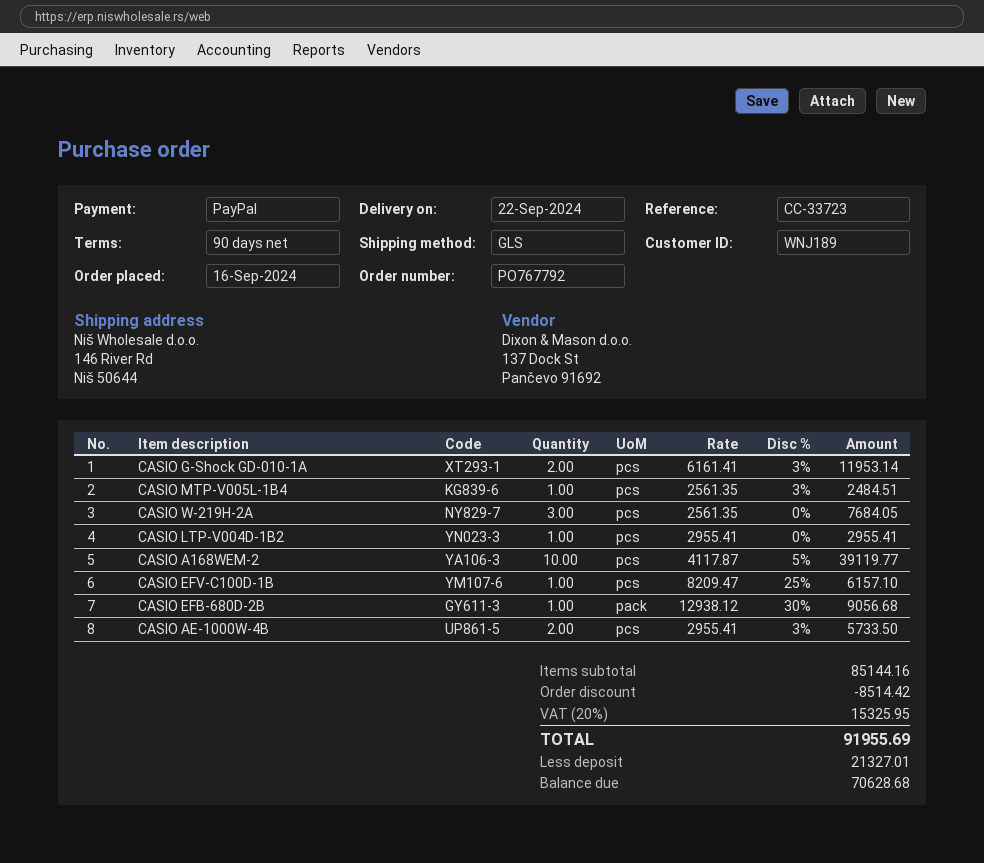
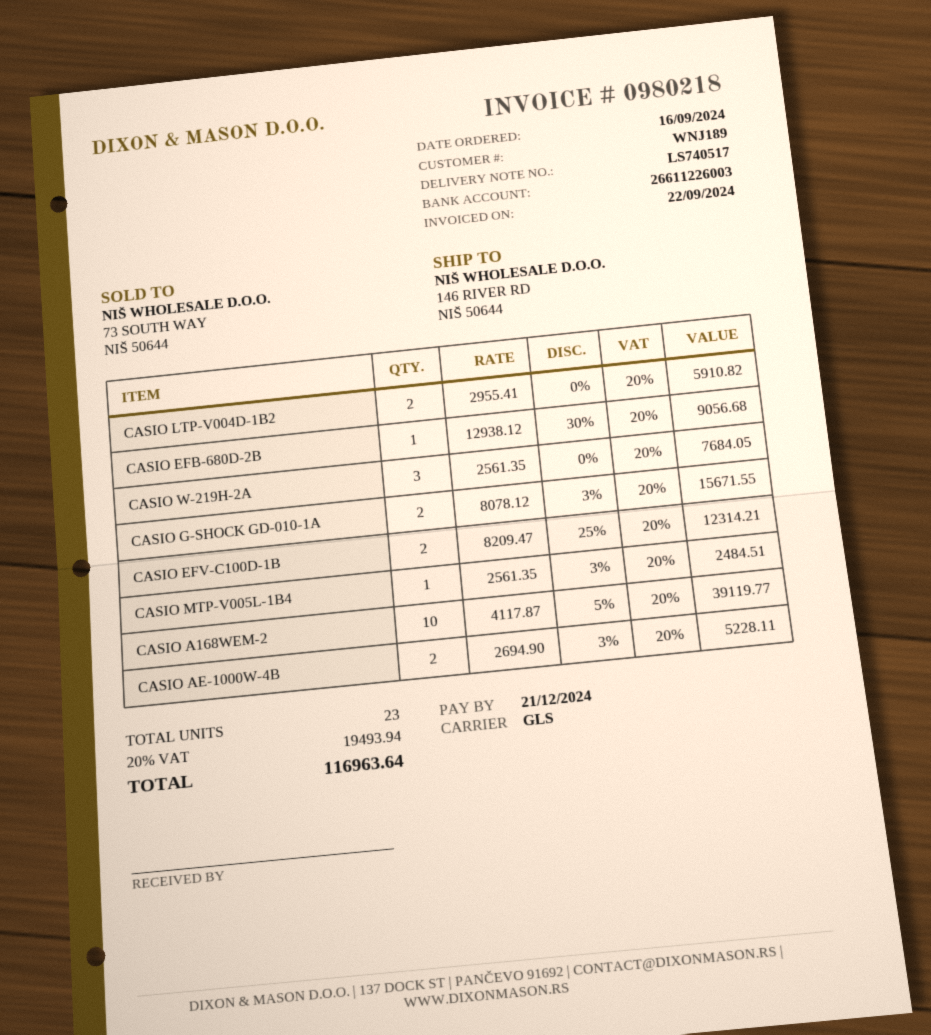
CASIO G-Shock GD-010-1A: 2 x 6161.41 - 3% = 11953.14 -> 2 x 8078.12 - 3% = 15671.55
CASIO LTP-V004D-1B2: 1 x 2955.41 = 2955.41 -> 2 x 2955.41 = 5910.82
CASIO EFV-C100D-1B: 1 x 8209.47 - 25% = 6157.10 -> 2 x 8209.47 - 25% = 12314.21
CASIO AE-1000W-4B: 2 x 2955.41 - 3% = 5733.50 -> 2 x 2694.90 - 3% = 5228.11
discount: 8514.42 -> none
tax: 20% = 15325.95 -> 20% = 19493.94
total: 91955.69 -> 116963.64

